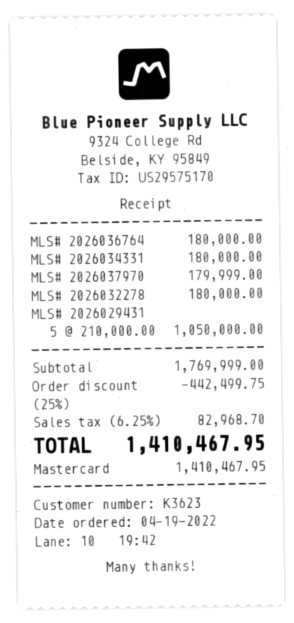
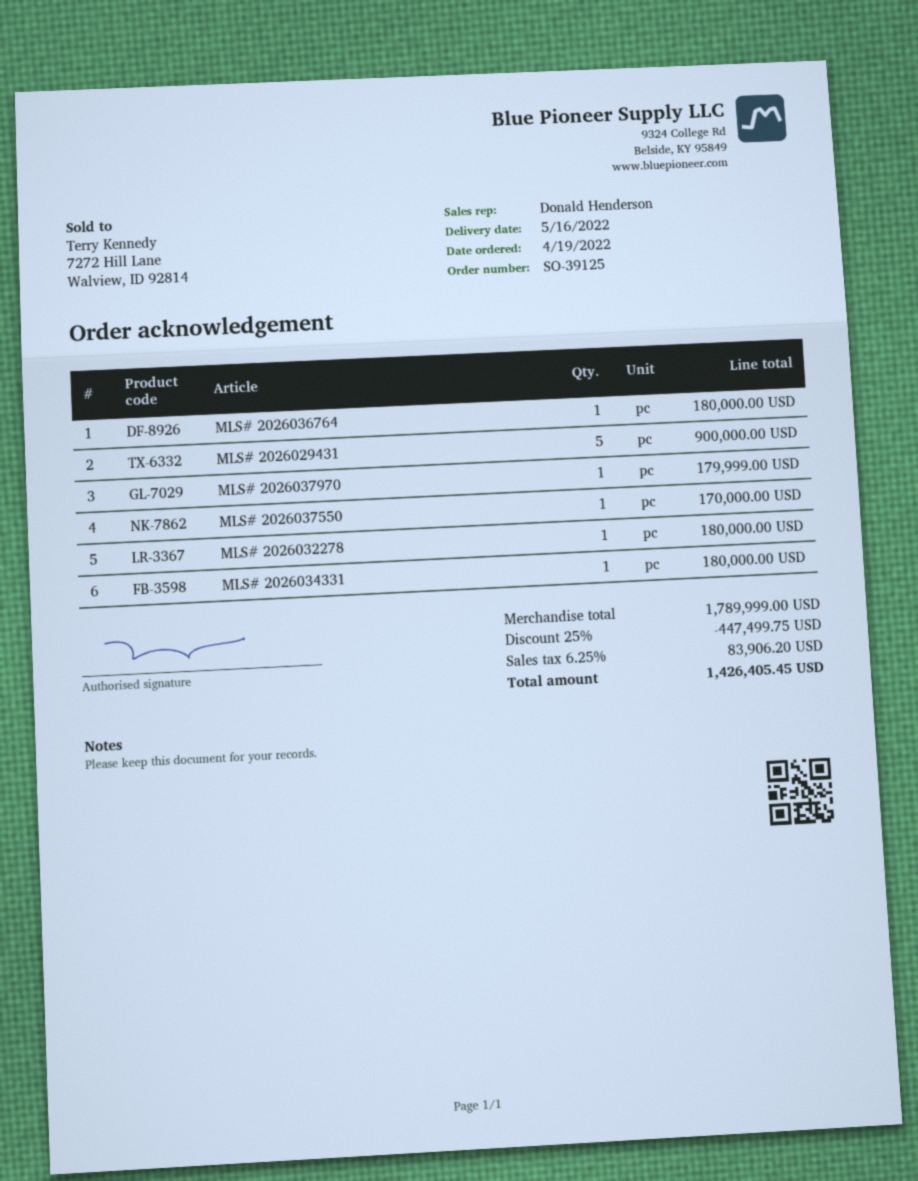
MLS# 2026029431: 5 for 1050000.00 -> 5 for 900000.00
MLS# 2026037550: none -> 1 for 170000.00
subtotal: 1769999.00 -> 1789999.00
discount: 25% = 442499.75 -> 25% = 447499.75
tax: 6.25% = 82968.70 -> 6.25% = 83906.20
total: 1410467.95 -> 1426405.45

